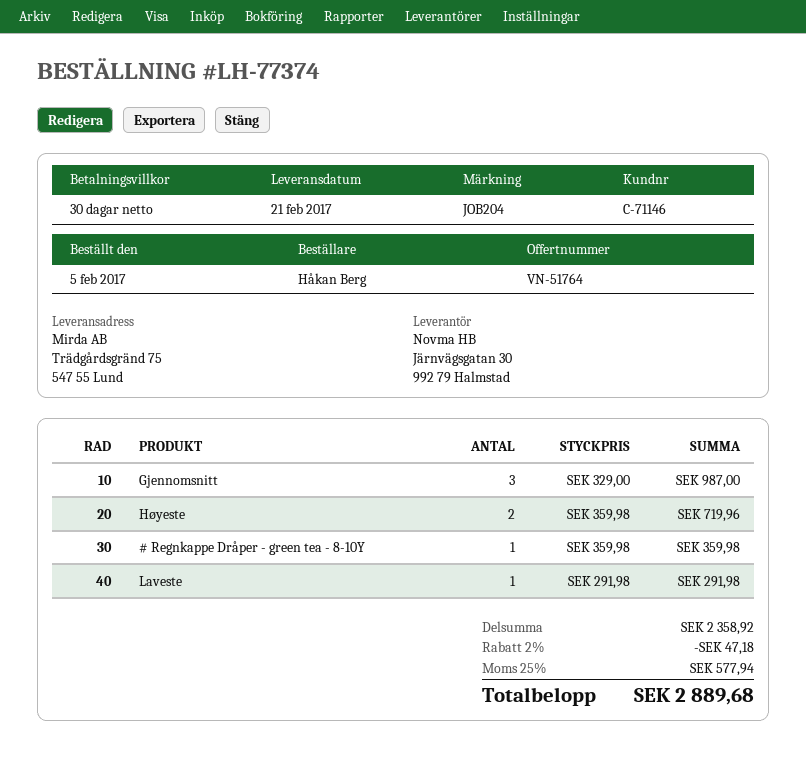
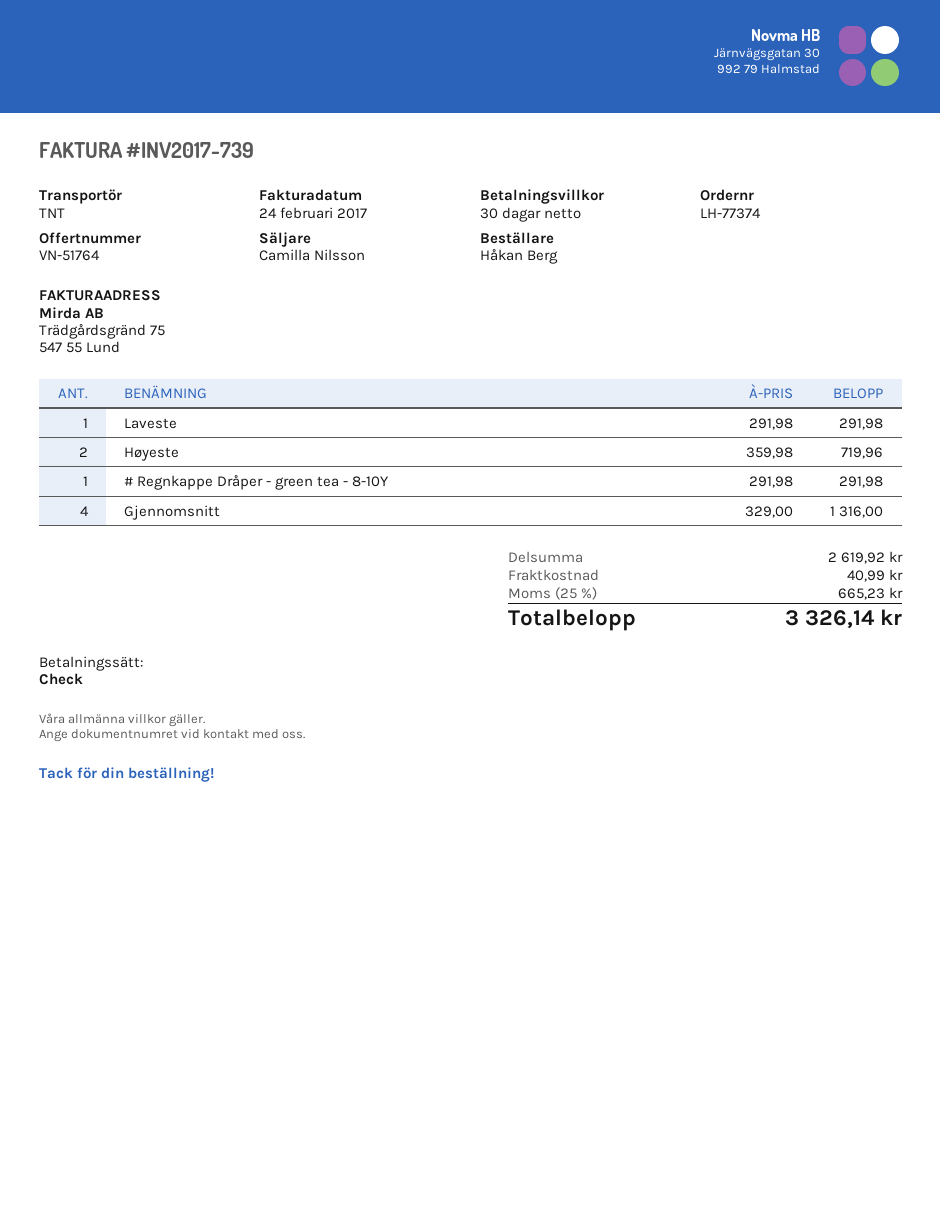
Gjennomsnitt: 3 x 329.00 = 987.00 -> 4 x 329.00 = 1316.00
# Regnkappe Dråper - green tea - 8-10Y: 1 x 359.98 = 359.98 -> 1 x 291.98 = 291.98
subtotal: 2358.92 -> 2619.92
discount: 2% = 47.18 -> none
shipping: none -> 40.99
tax: 25% = 577.94 -> 25% = 665.23
total: 2889.68 -> 3326.14

